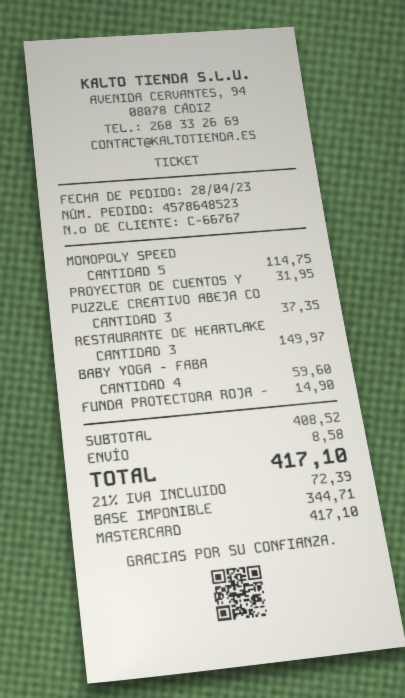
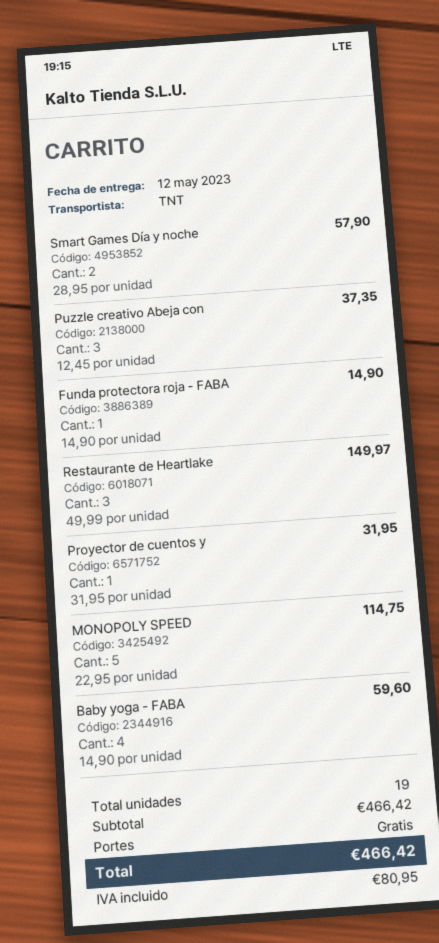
Smart Games Día y noche: none -> 2 for 57.90
subtotal: 408.52 -> 466.42
shipping: 8.58 -> 0.00
tax: 72.39 -> 80.95
total: 417.10 -> 466.42

